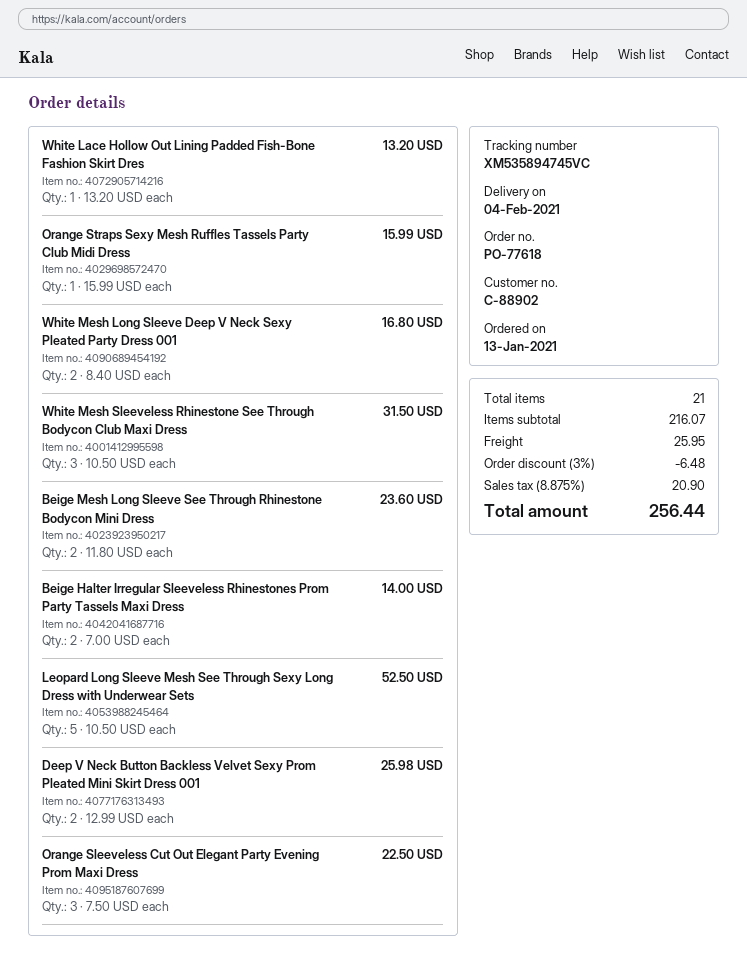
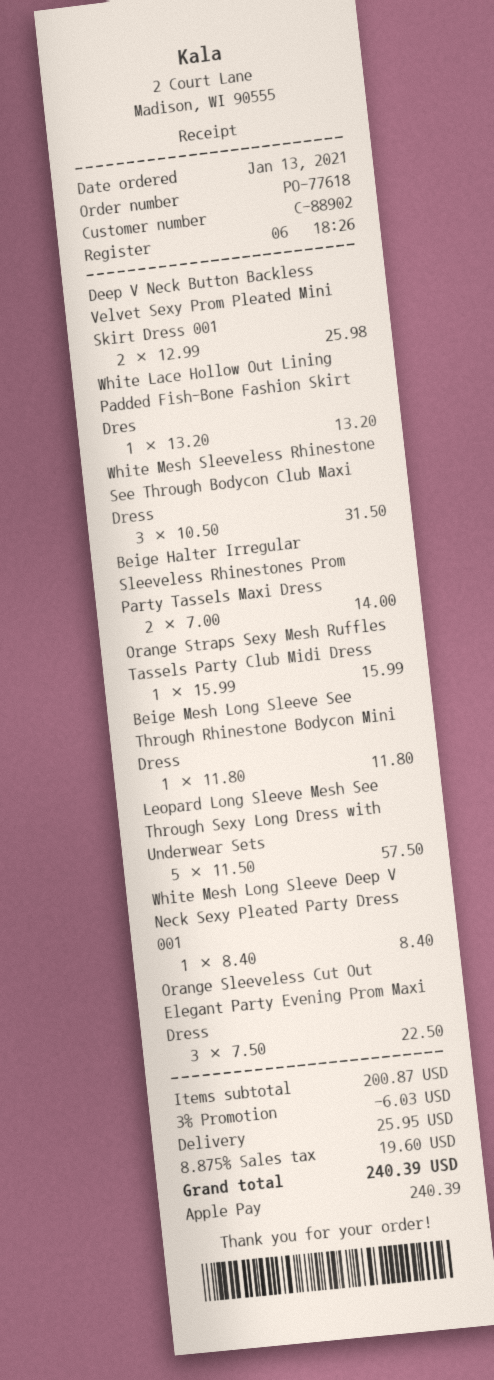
White Mesh Long Sleeve Deep V Neck Sexy Pleated Party Dress 001: 2 x 8.40 = 16.80 -> 1 x 8.40 = 8.40
Beige Mesh Long Sleeve See Through Rhinestone Bodycon Mini Dress: 2 x 11.80 = 23.60 -> 1 x 11.80 = 11.80
Leopard Long Sleeve Mesh See Through Sexy Long Dress with Underwear Sets: 5 x 10.50 = 52.50 -> 5 x 11.50 = 57.50
subtotal: 216.07 -> 200.87
discount: 3% = 6.48 -> 3% = 6.03
tax: 8.875% = 20.90 -> 8.875% = 19.60
total: 256.44 -> 240.39

